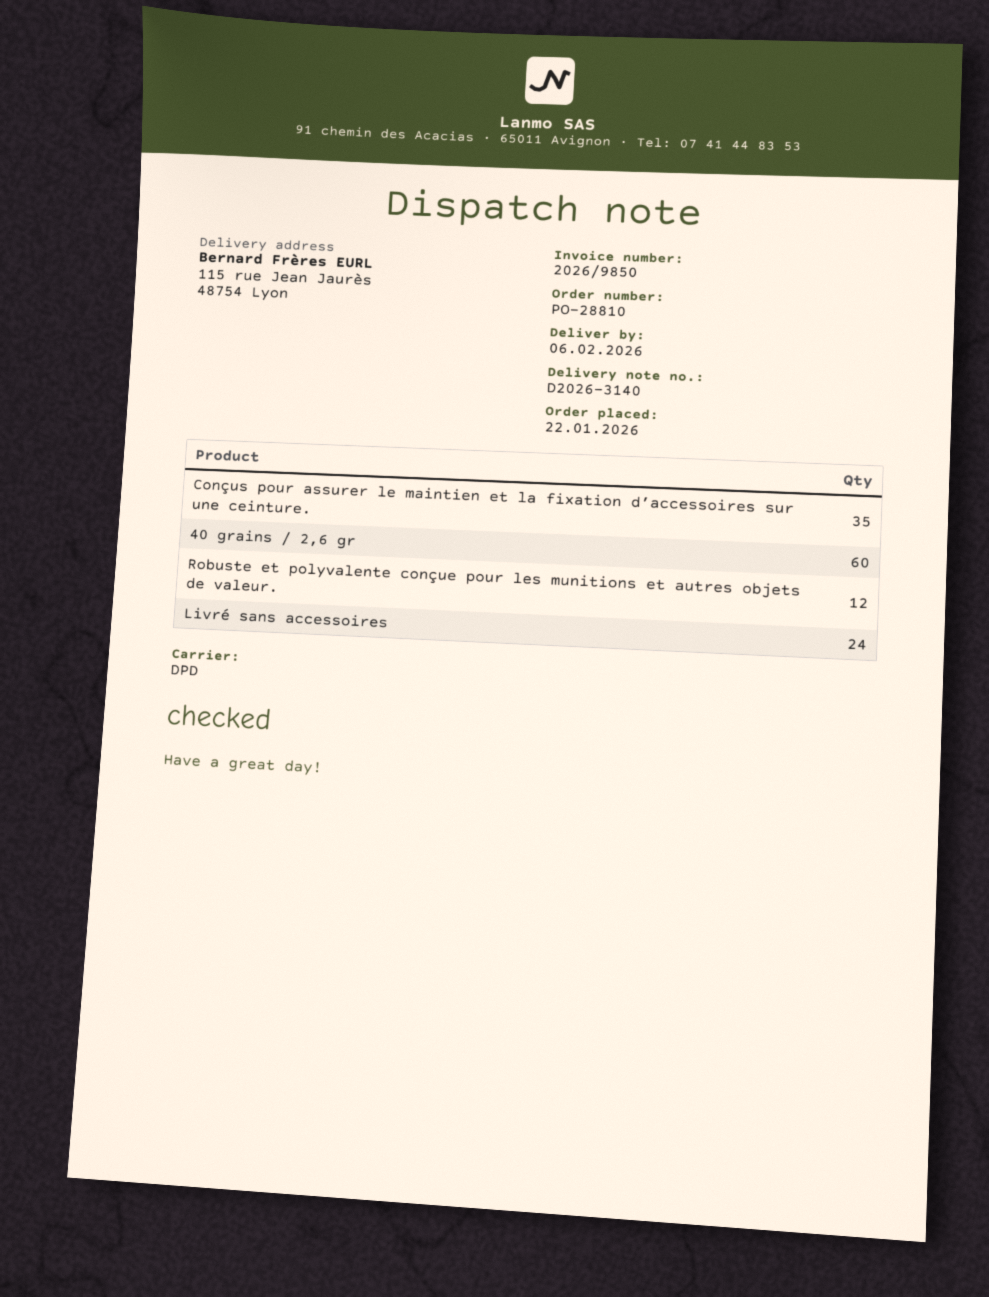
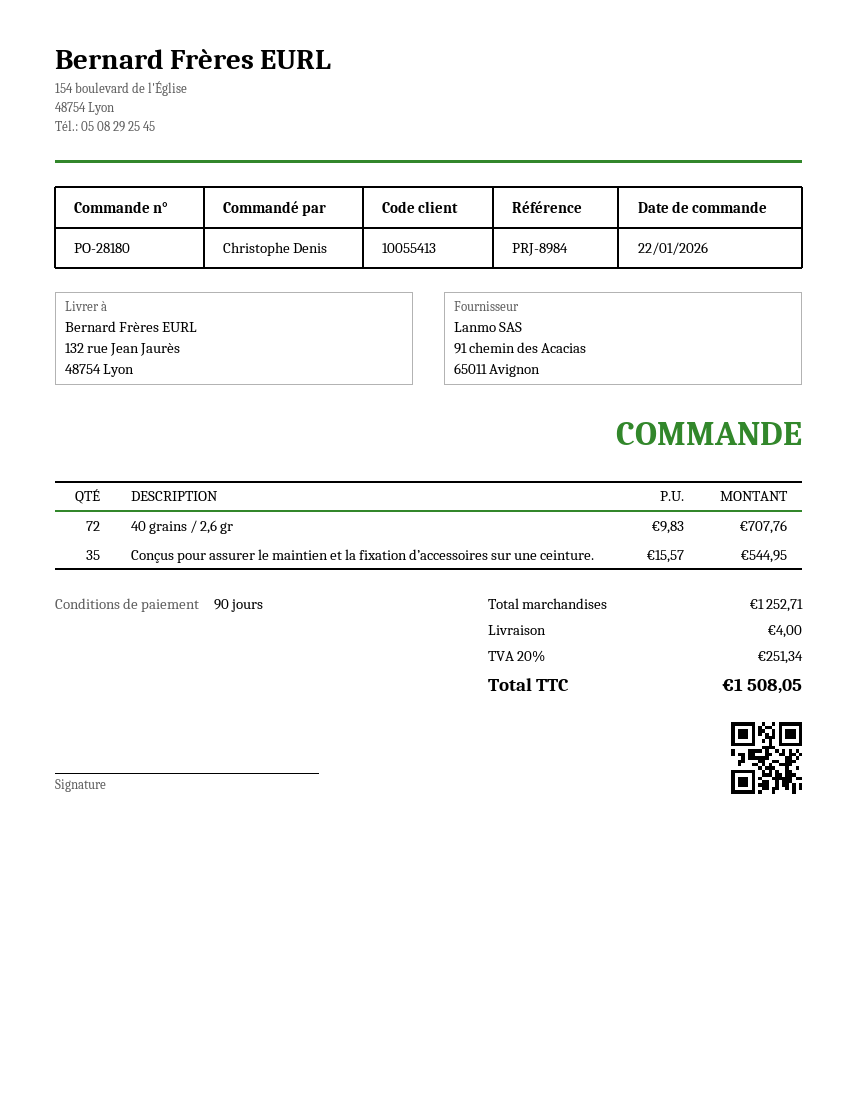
order number: PO-28810 -> PO-28180
ship to: 115 rue Jean Jaurès, 48754 Lyon -> 132 rue Jean Jaurès, 48754 Lyon
40 grains / 2,6 gr: 60 -> 72
Robuste et polyvalente conçue pour les munitions et autres objets de valeur.: 12 -> none
Livré sans accessoires: 24 -> none

